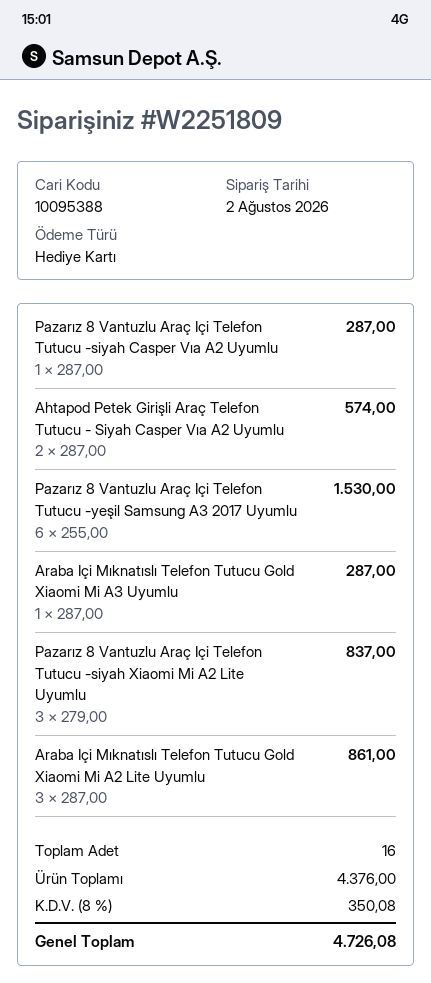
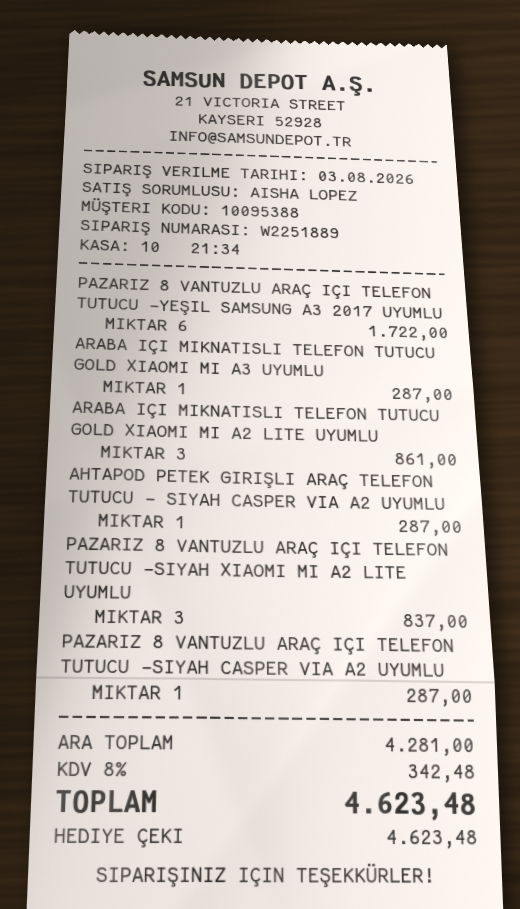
order number: W2251809 -> W2251889
order date: 2026-08-02 -> 2026-08-03
Ahtapod Petek Girişli Araç Telefon Tutucu - Siyah Casper Vıa A2 Uyumlu: 2 for 574.00 -> 1 for 287.00
Pazarız 8 Vantuzlu Araç Içi Telefon Tutucu -yeşil Samsung A3 2017 Uyumlu: 6 for 1530.00 -> 6 for 1722.00
subtotal: 4376.00 -> 4281.00
tax: 8% = 350.08 -> 8% = 342.48
total: 4726.08 -> 4623.48

